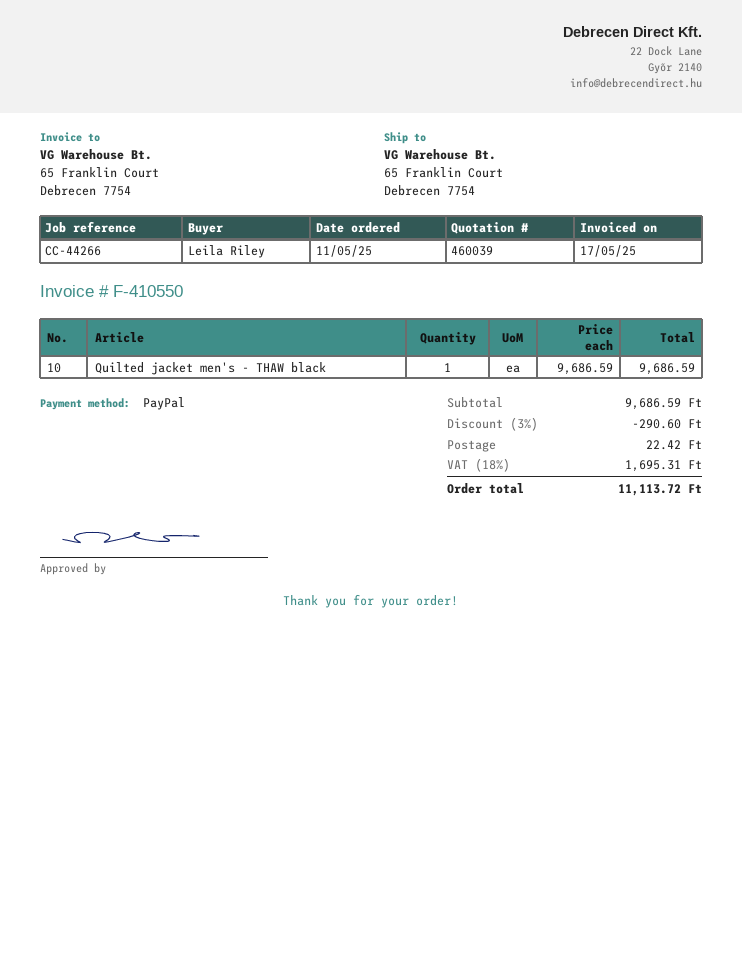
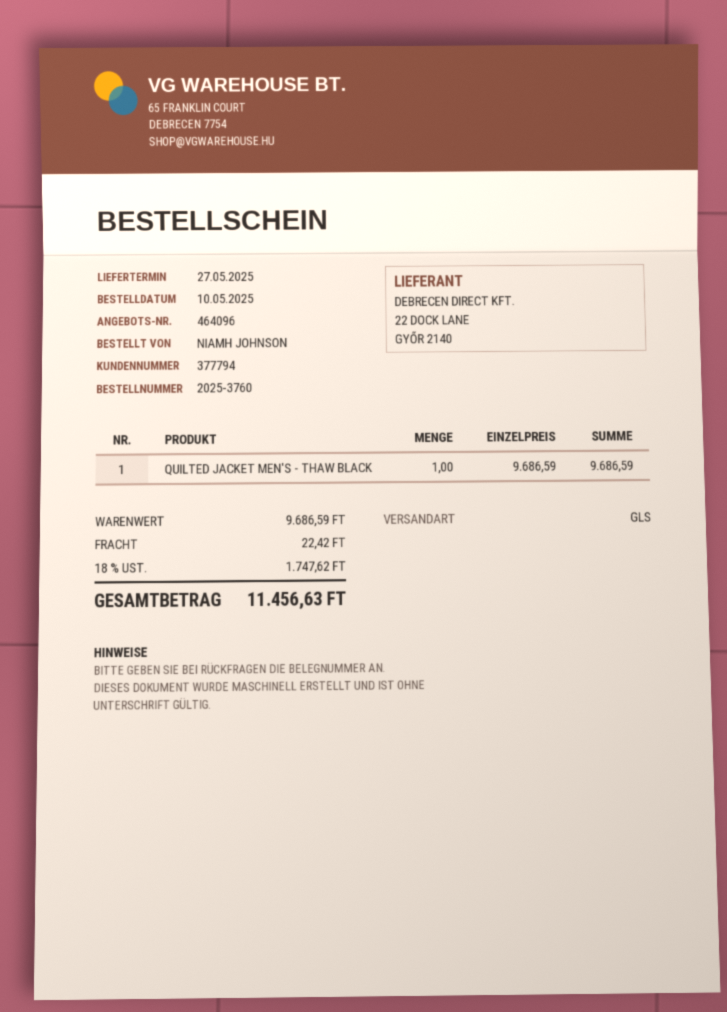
quote number: 460039 -> 464096
order date: 2025-05-11 -> 2025-05-10
ordered by: Leila Riley -> NIAMH JOHNSON
discount: 3% = 290.60 -> none
tax: 18% = 1695.31 -> 18% = 1747.62
total: 11113.72 -> 11456.63

